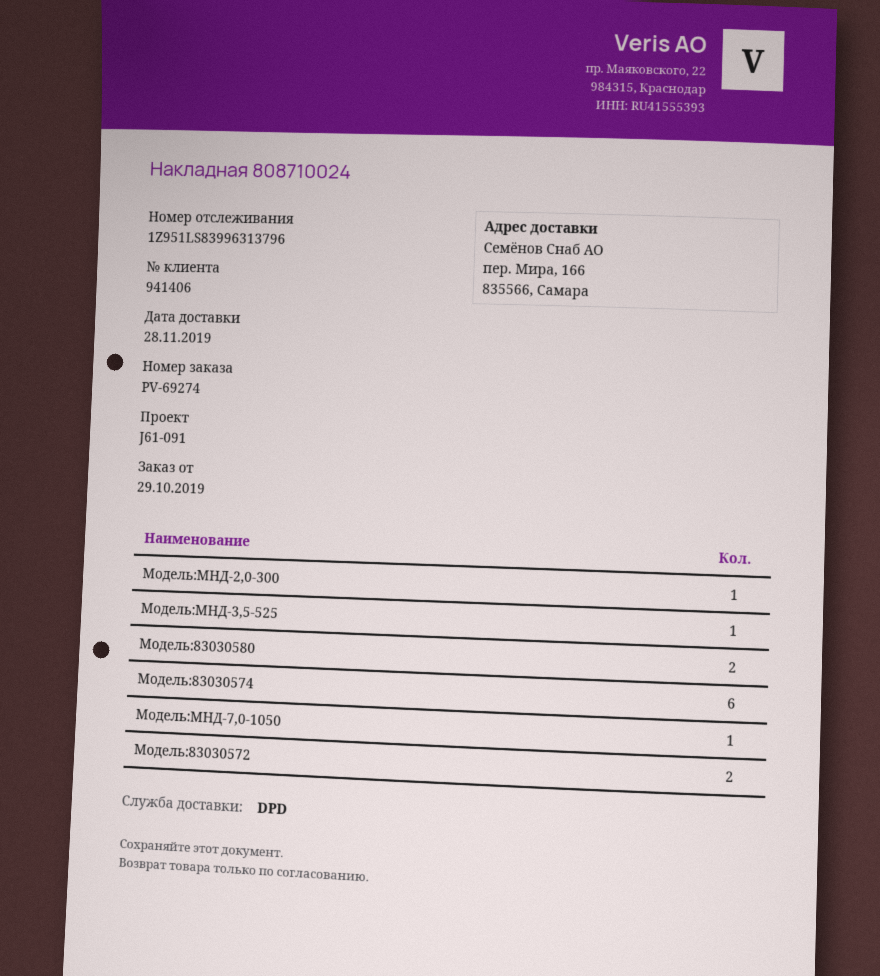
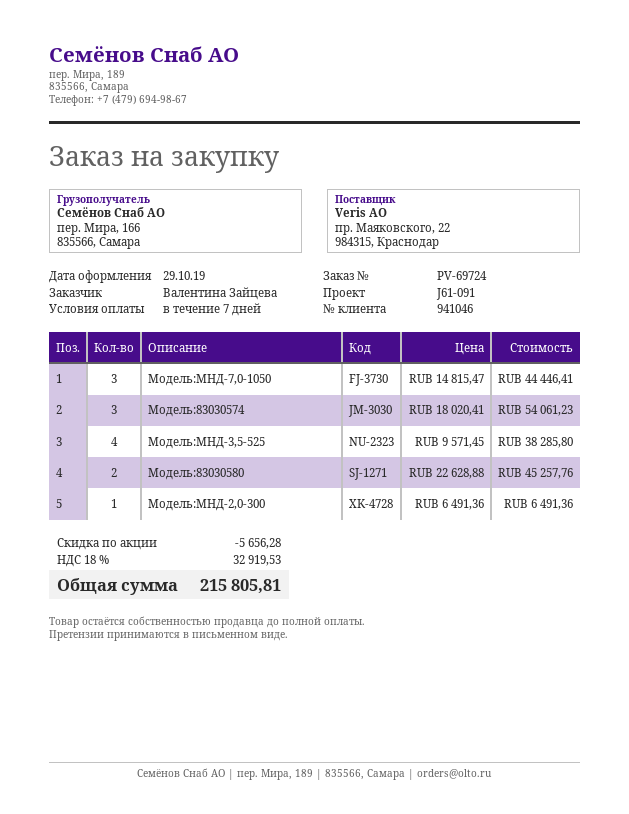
order number: PV-69274 -> PV-69724
customer number: 941406 -> 941046
Модель:МНД-3,5-525: 1 -> 4
Модель:83030574: 6 -> 3
Модель:МНД-7,0-1050: 1 -> 3
Модель:83030572: 2 -> none

